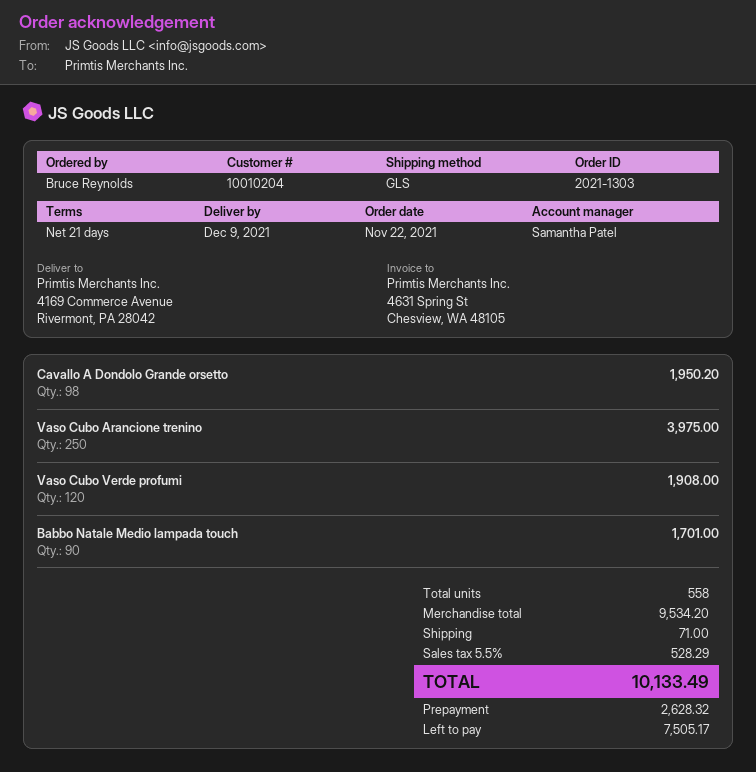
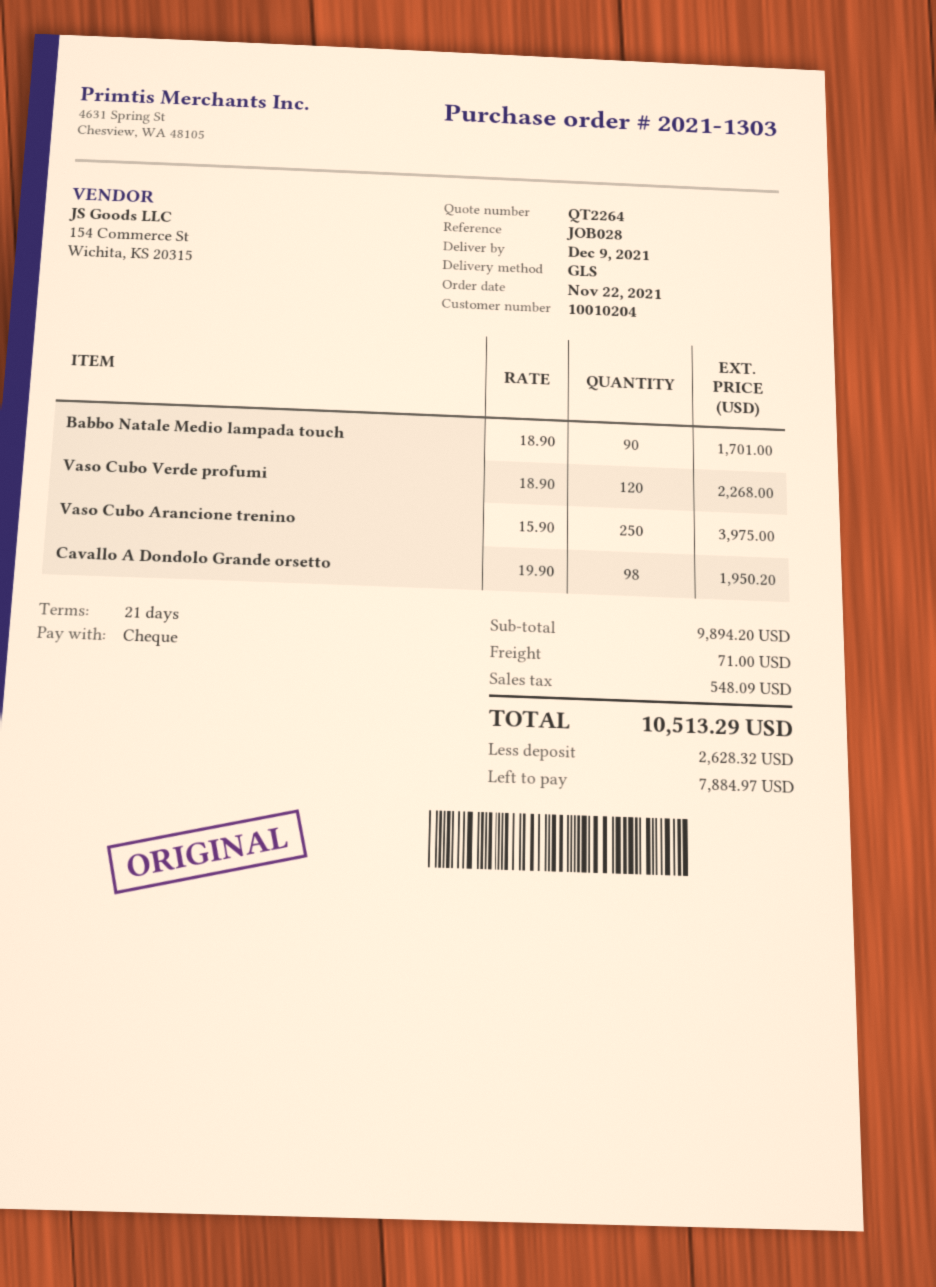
Vaso Cubo Verde profumi: 120 for 1908.00 -> 120 for 2268.00
subtotal: 9534.20 -> 9894.20
tax: 528.29 -> 548.09
total: 10133.49 -> 10513.29
balance: 7505.17 -> 7884.97

